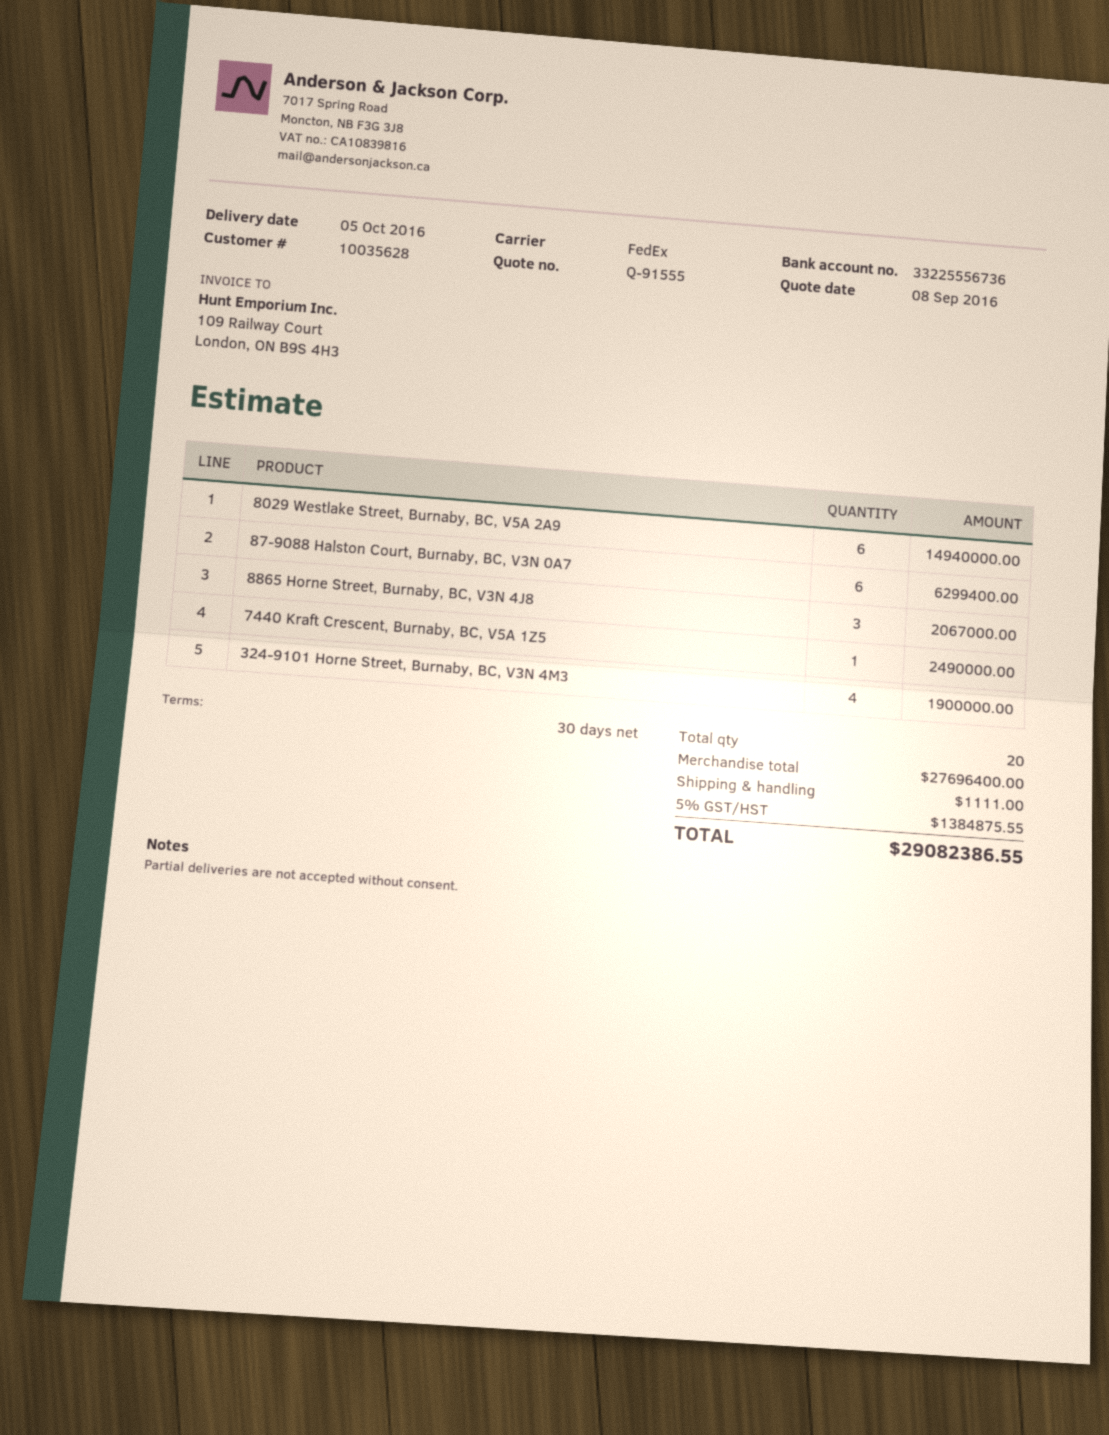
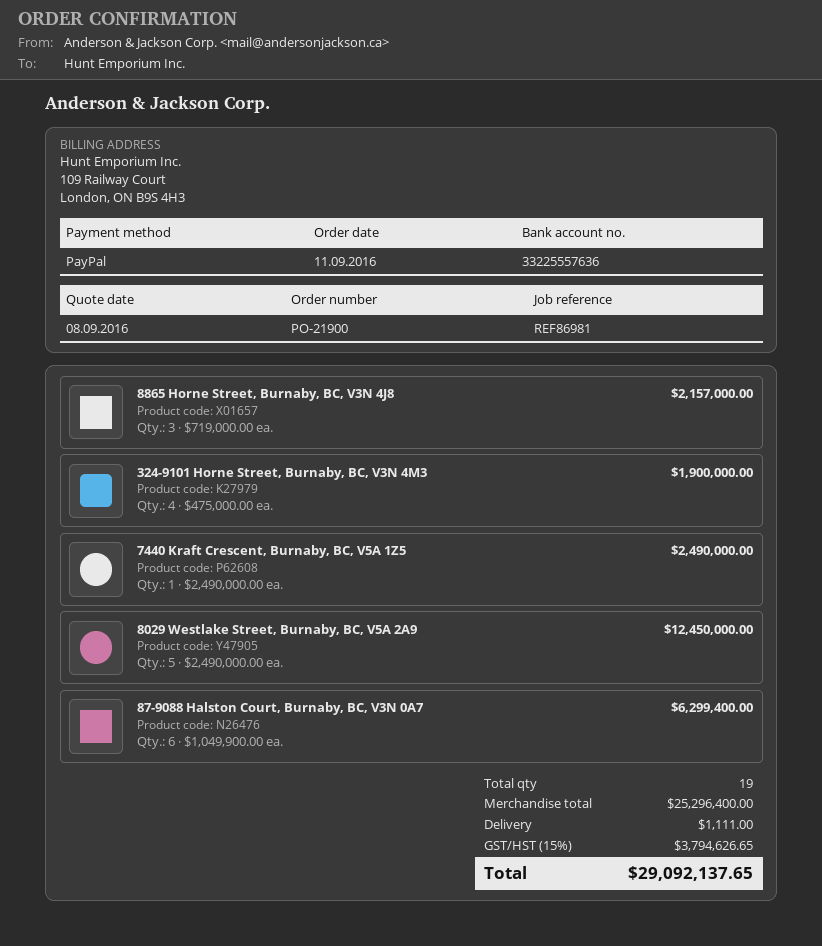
bank account: 33225556736 -> 33225557636
8029 Westlake Street, Burnaby, BC, V5A 2A9: 6 for 14940000.00 -> 5 for 12450000.00
8865 Horne Street, Burnaby, BC, V3N 4J8: 3 for 2067000.00 -> 3 for 2157000.00
total quantity: 20 -> 19
subtotal: 27696400.00 -> 25296400.00
tax: 5% = 1384875.55 -> 15% = 3794626.65
total: 29082386.55 -> 29092137.65

